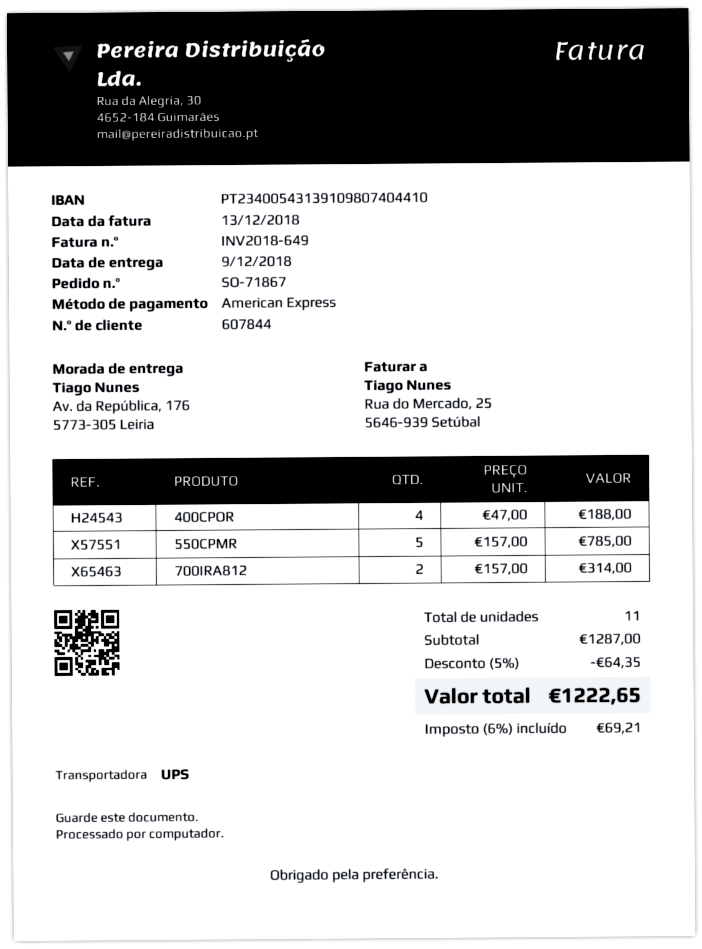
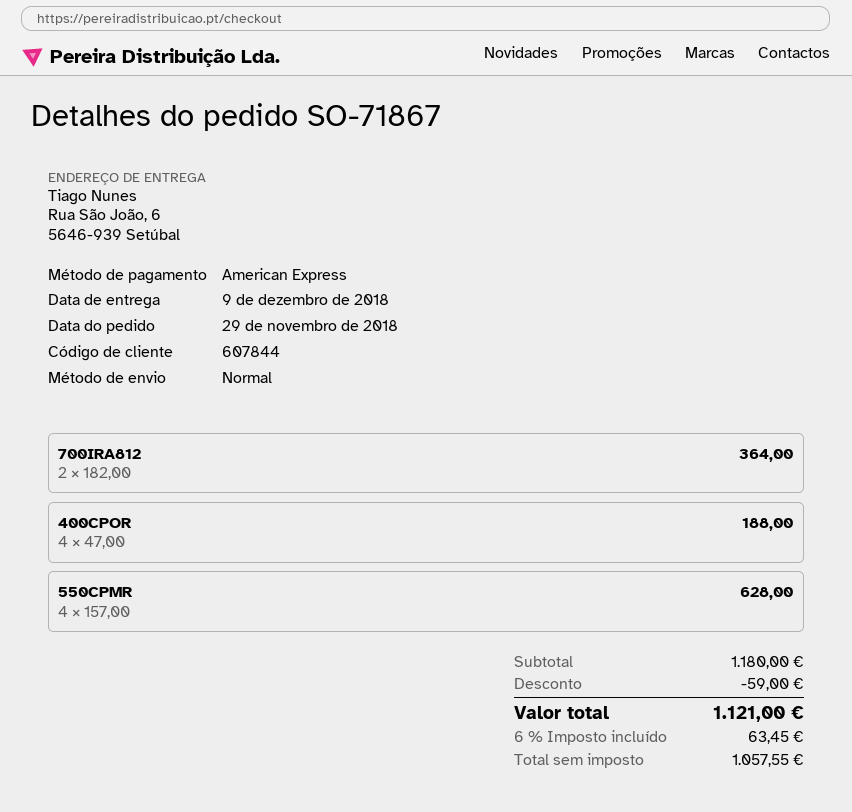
shipping method: UPS -> standard
ship to: Av. da República, 176, 5773-305 Leiria -> Rua São João, 6, 5646-939 Setúbal
550CPMR: 5 x 157.00 = 785.00 -> 4 x 157.00 = 628.00
700IRA812: 2 x 157.00 = 314.00 -> 2 x 182.00 = 364.00
subtotal: 1287.00 -> 1180.00
discount: 64.35 -> 59.00
tax: 6% = 69.21 -> 6% = 63.45
total: 1222.65 -> 1121.00

